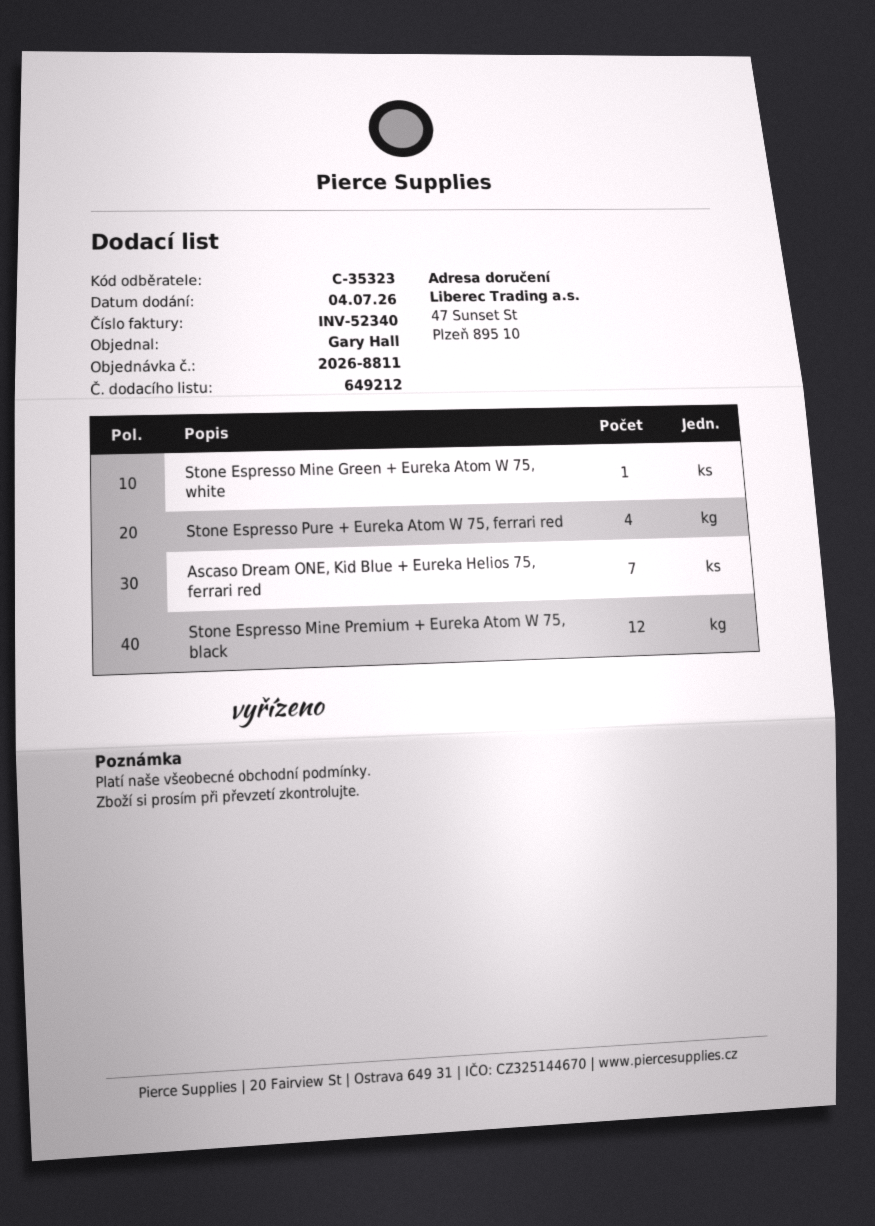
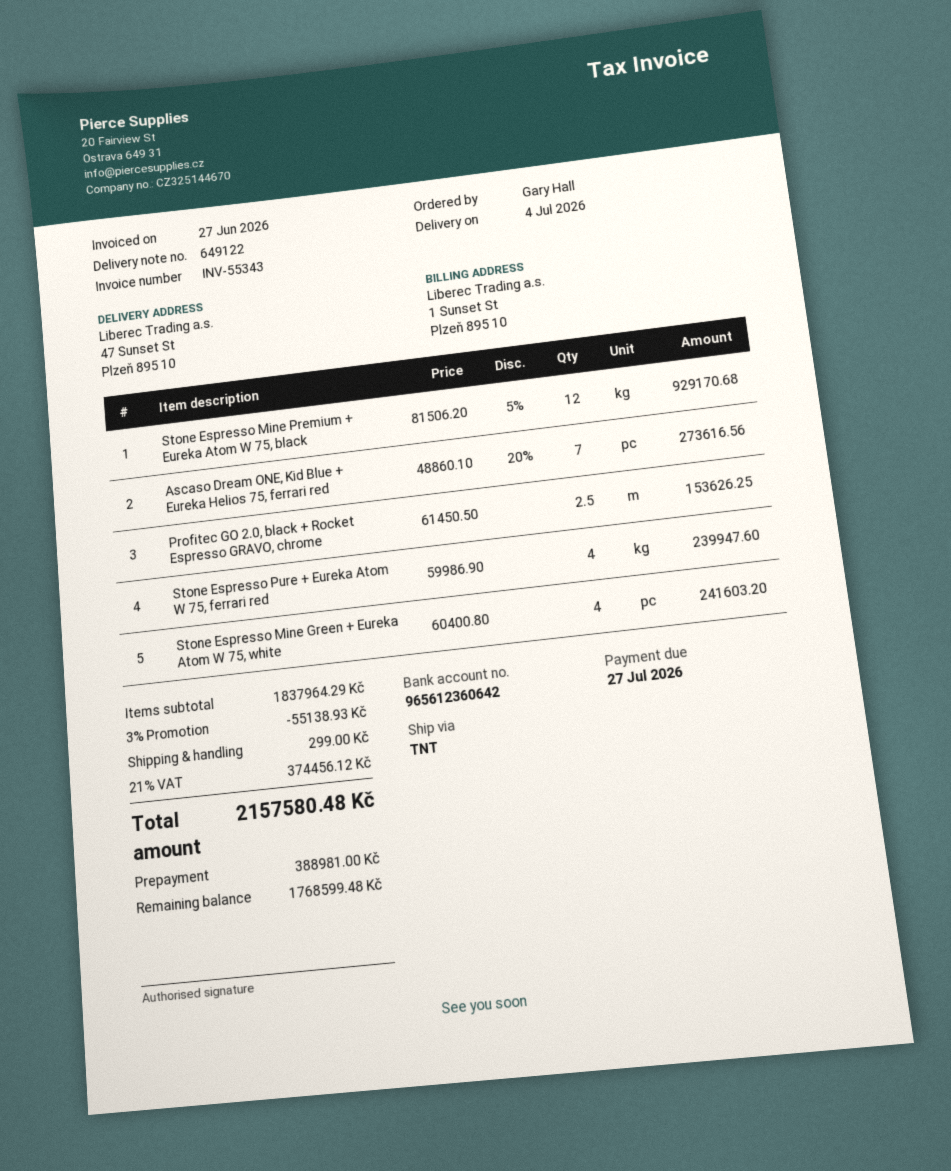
delivery note number: 649212 -> 649122
invoice number: INV-52340 -> INV-55343
Stone Espresso Mine Green + Eureka Atom W 75, white: 1 -> 4
Profitec GO 2.0, black + Rocket Espresso GRAVO, chrome: none -> 2.5

